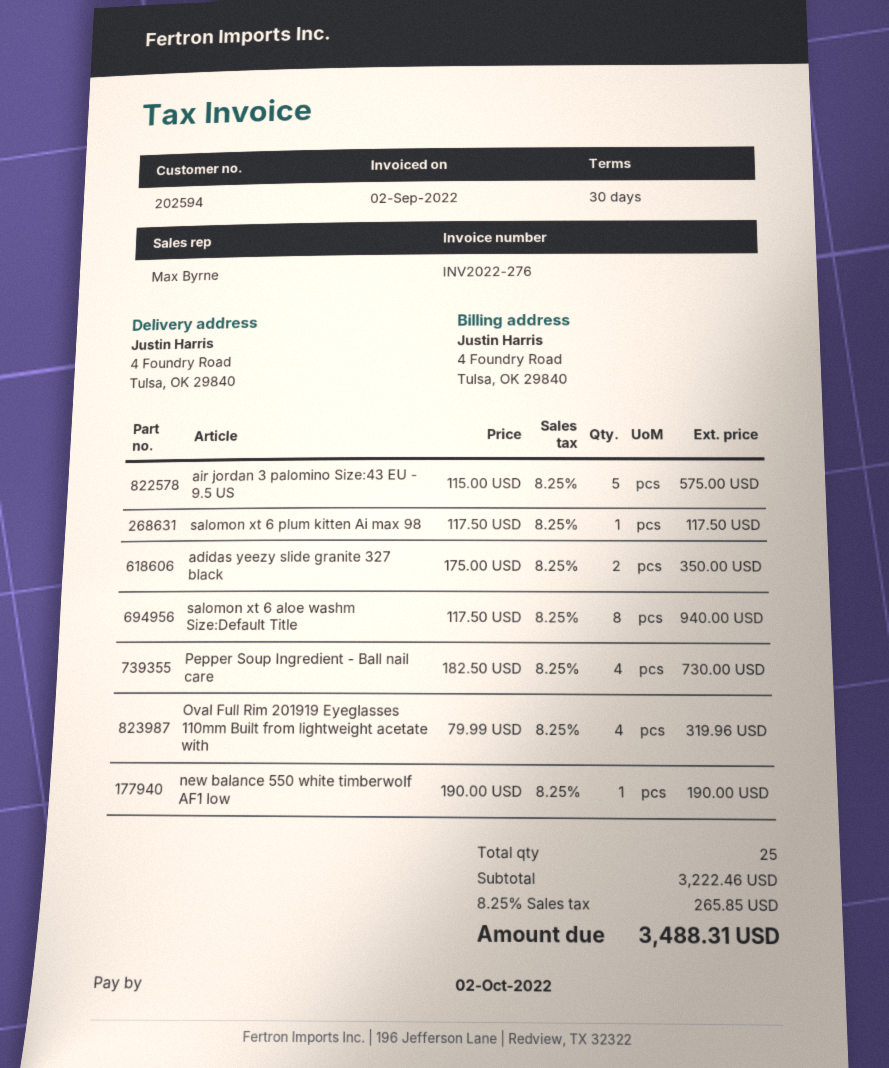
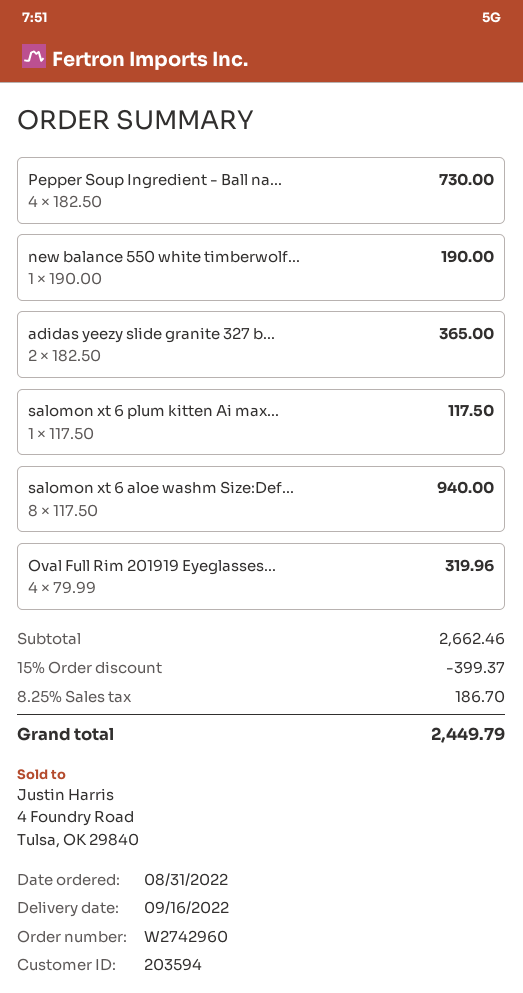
customer number: 202594 -> 203594
air jordan 3 palomino Size:43 EU - 9.5 US: 5 x 115.00 = 575.00 -> none
adidas yeezy slide granite 327 black: 2 x 175.00 = 350.00 -> 2 x 182.50 = 365.00
subtotal: 3222.46 -> 2662.46
discount: none -> 15% = 399.37
tax: 8.25% = 265.85 -> 8.25% = 186.70
total: 3488.31 -> 2449.79

